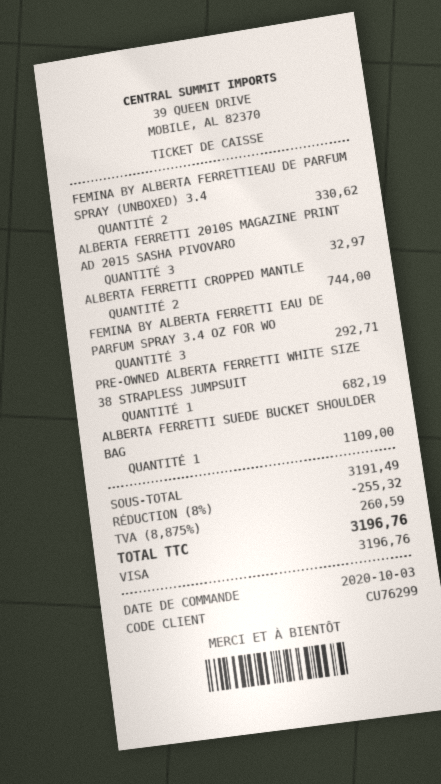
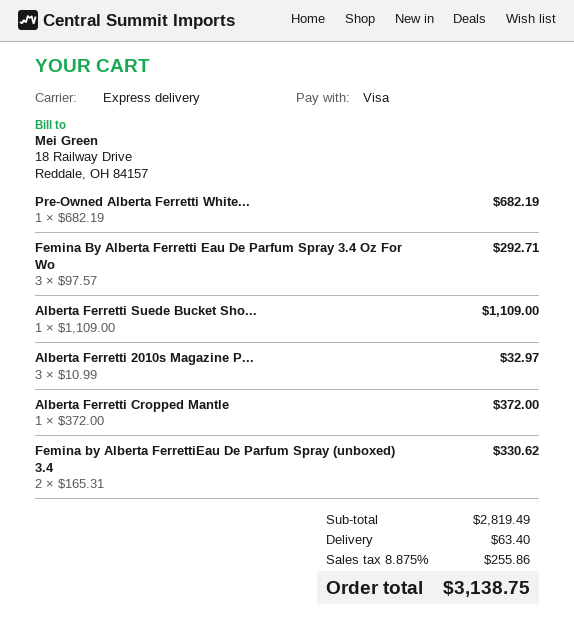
ALBERTA FERRETTI CROPPED MANTLE: 2 for 744.00 -> 1 for 372.00
subtotal: 3191.49 -> 2819.49
discount: 8% = 255.32 -> none
shipping: none -> 63.40
tax: 8.875% = 260.59 -> 8.875% = 255.86
total: 3196.76 -> 3138.75

